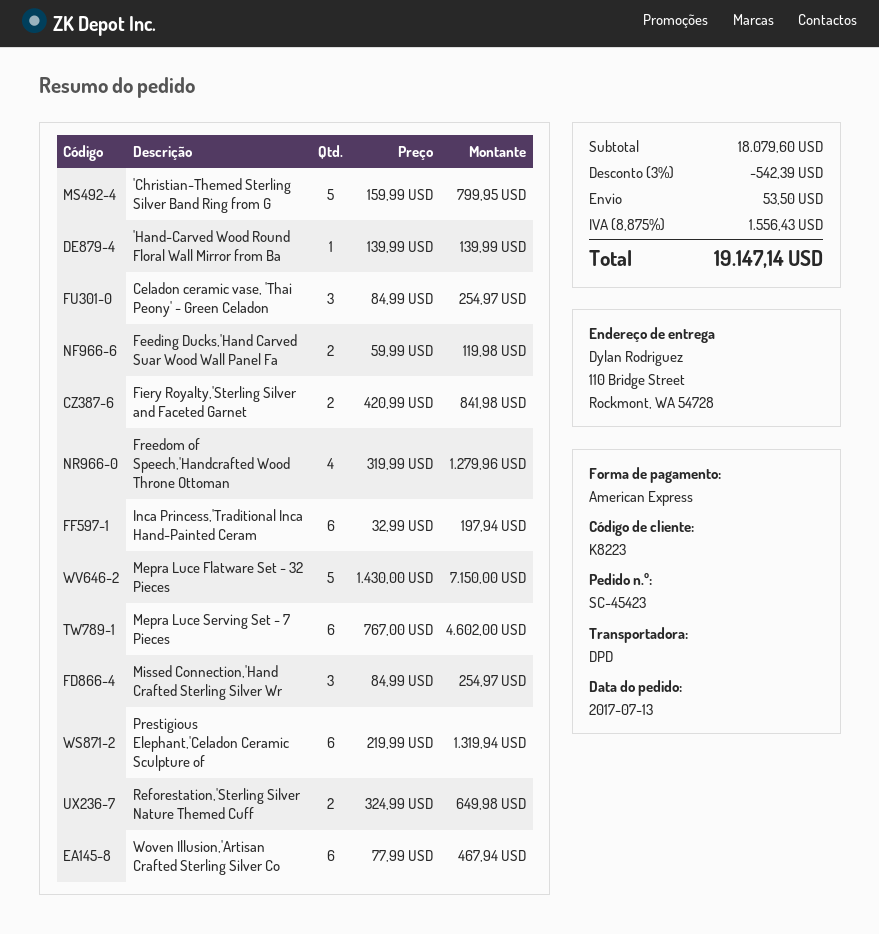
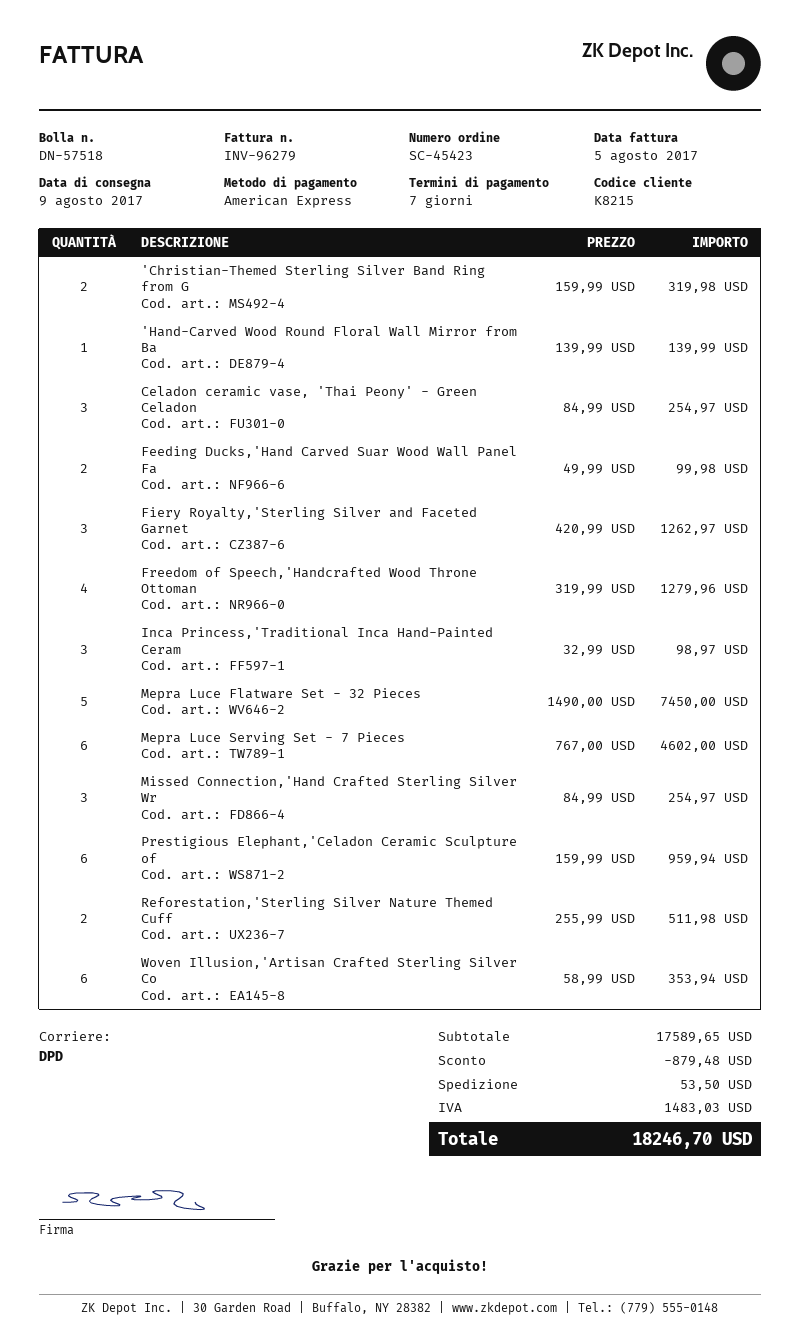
customer number: K8223 -> K8215
'Christian-Themed Sterling Silver Band Ring from G: 5 x 159.99 = 799.95 -> 2 x 159.99 = 319.98
Feeding Ducks,'Hand Carved Suar Wood Wall Panel Fa: 2 x 59.99 = 119.98 -> 2 x 49.99 = 99.98
Fiery Royalty,'Sterling Silver and Faceted Garnet: 2 x 420.99 = 841.98 -> 3 x 420.99 = 1262.97
Inca Princess,'Traditional Inca Hand-Painted Ceram: 6 x 32.99 = 197.94 -> 3 x 32.99 = 98.97
Mepra Luce Flatware Set - 32 Pieces: 5 x 1430.00 = 7150.00 -> 5 x 1490.00 = 7450.00
Prestigious Elephant,'Celadon Ceramic Sculpture of: 6 x 219.99 = 1319.94 -> 6 x 159.99 = 959.94
Reforestation,'Sterling Silver Nature Themed Cuff: 2 x 324.99 = 649.98 -> 2 x 255.99 = 511.98
Woven Illusion,'Artisan Crafted Sterling Silver Co: 6 x 77.99 = 467.94 -> 6 x 58.99 = 353.94
subtotal: 18079.60 -> 17589.65
discount: 542.39 -> 879.48
tax: 1556.43 -> 1483.03
total: 19147.14 -> 18246.70

